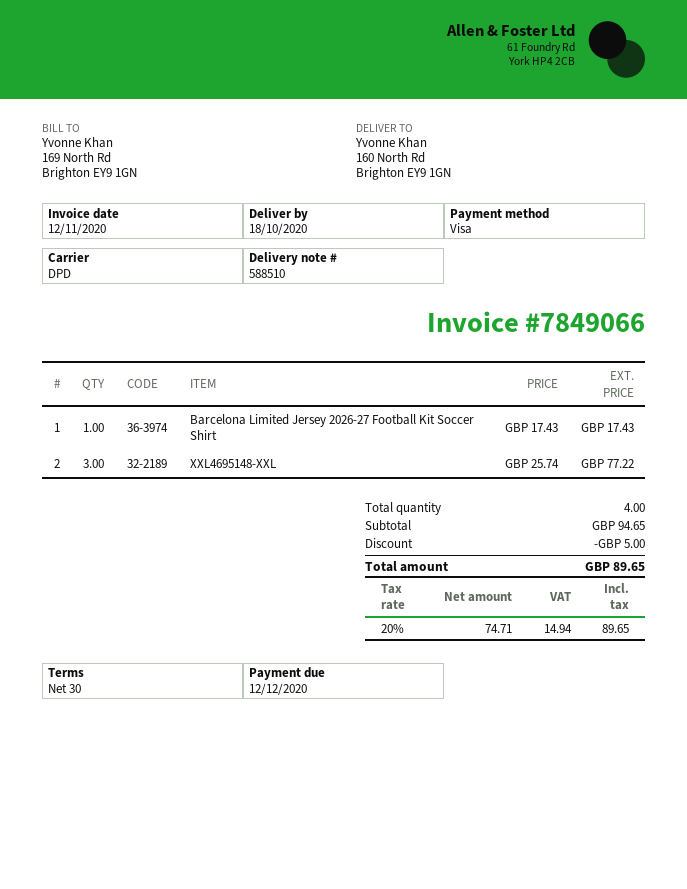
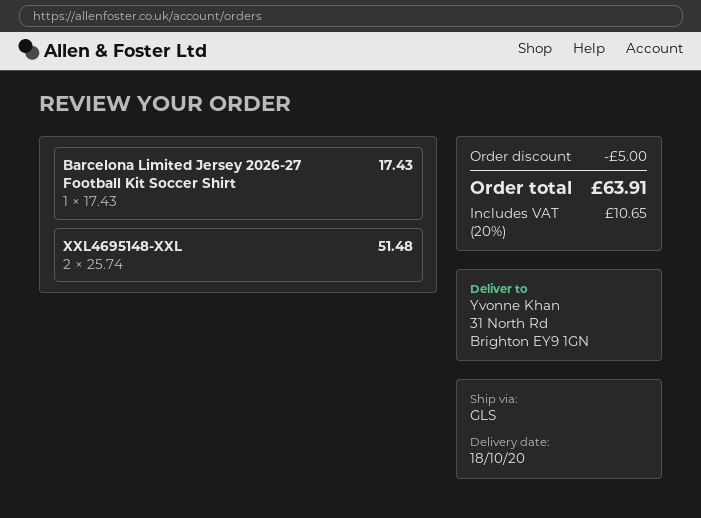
shipping method: DPD -> GLS
ship to: 160 North Rd, Brighton EY9 1GN -> 31 North Rd, Brighton EY9 1GN
XXL4695148-XXL: 3 x 25.74 = 77.22 -> 2 x 25.74 = 51.48
tax: 20% = 14.94 -> 20% = 10.65
total: 89.65 -> 63.91

